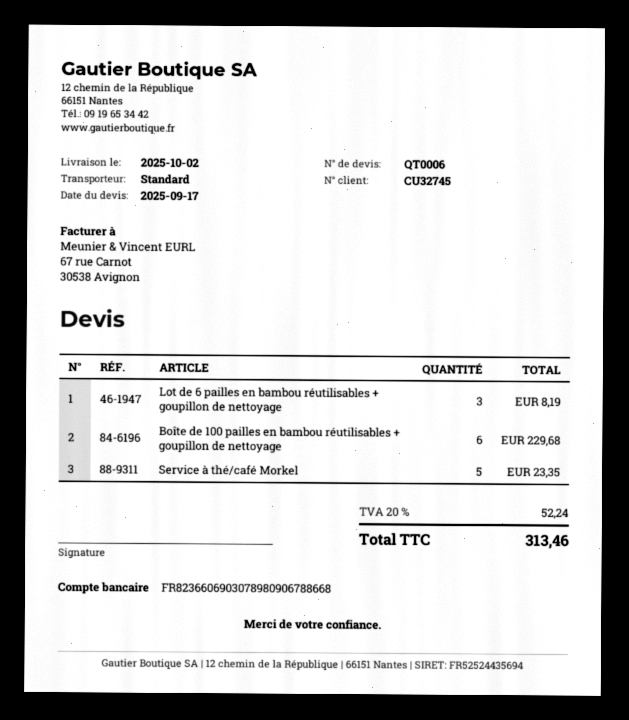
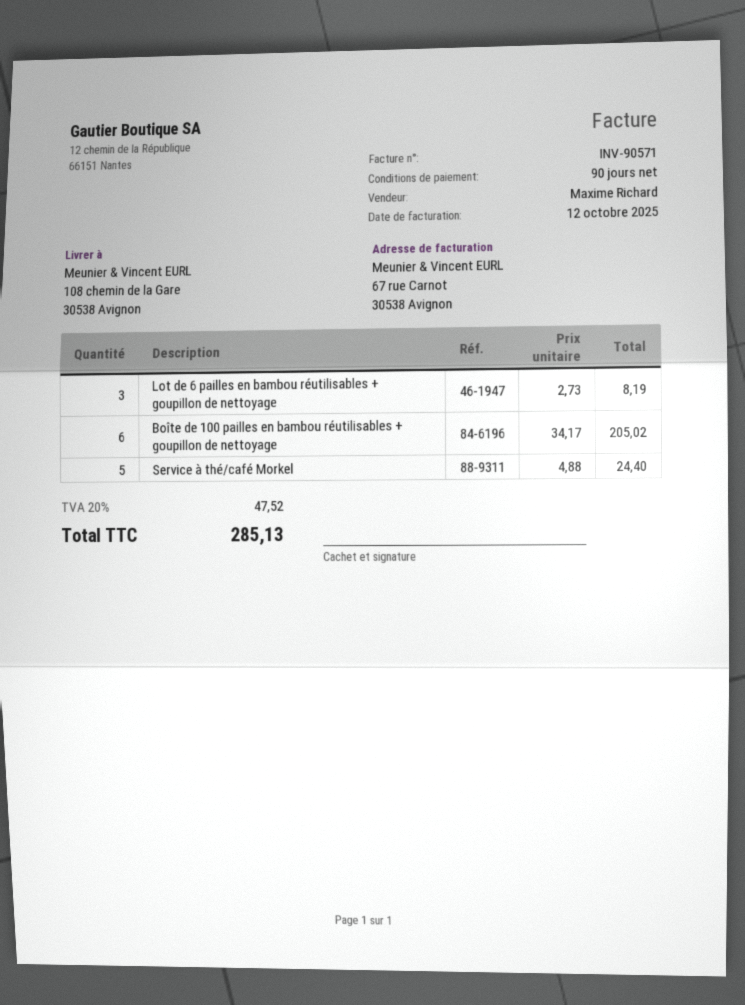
Boîte de 100 pailles en bambou réutilisables + goupillon de nettoyage: 6 for 229.68 -> 6 for 205.02
Service à thé/café Morkel: 5 for 23.35 -> 5 for 24.40
tax: 20% = 52.24 -> 20% = 47.52
total: 313.46 -> 285.13

